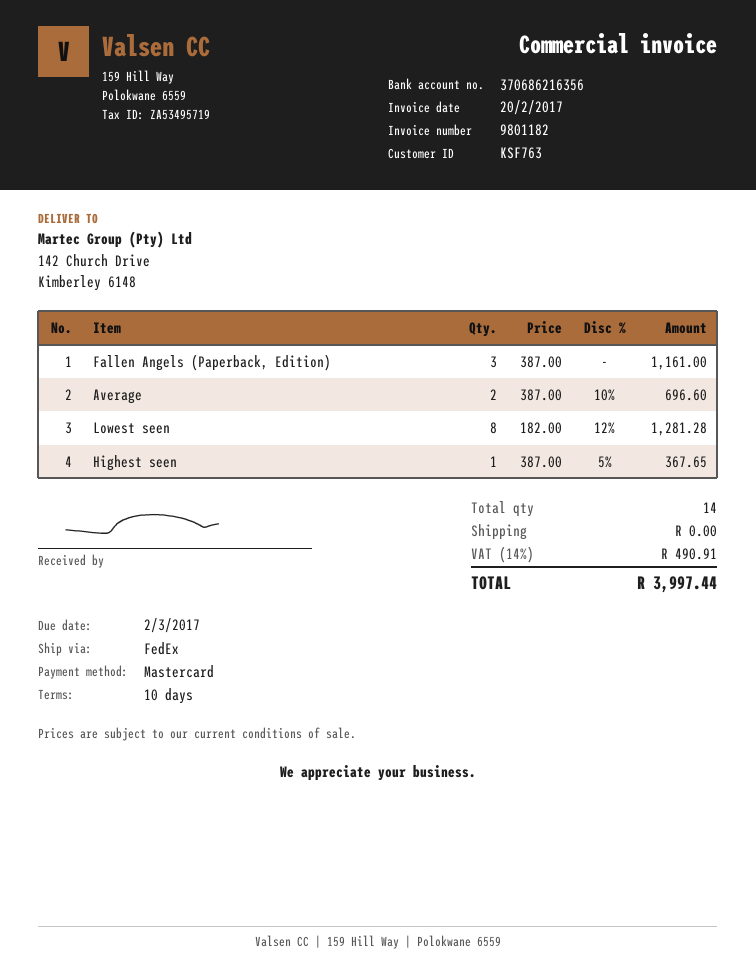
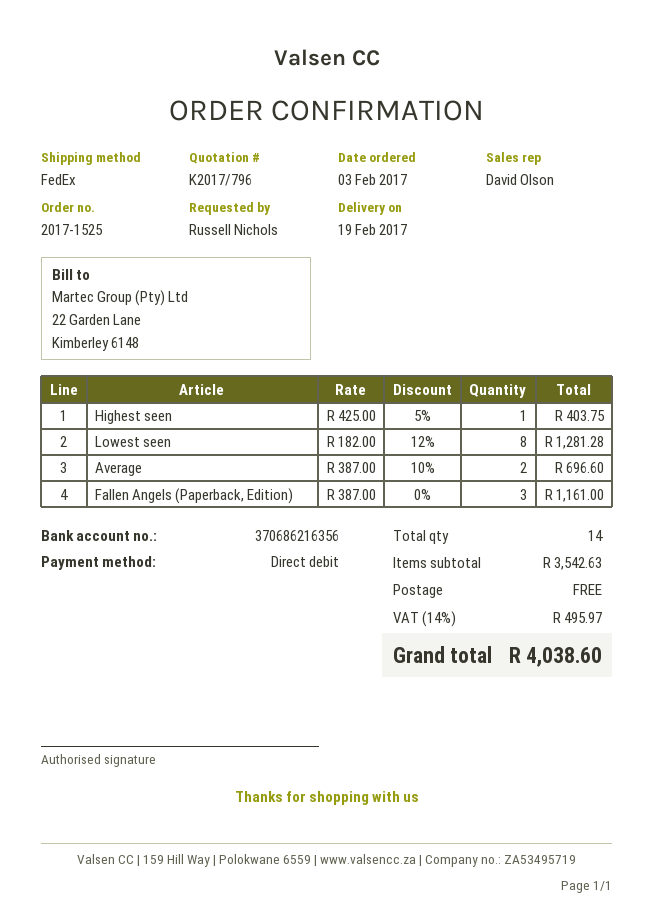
payment method: Mastercard -> direct debit
Highest seen: 1 x 387.00 - 5% = 367.65 -> 1 x 425.00 - 5% = 403.75
tax: 14% = 490.91 -> 14% = 495.97
total: 3997.44 -> 4038.60

